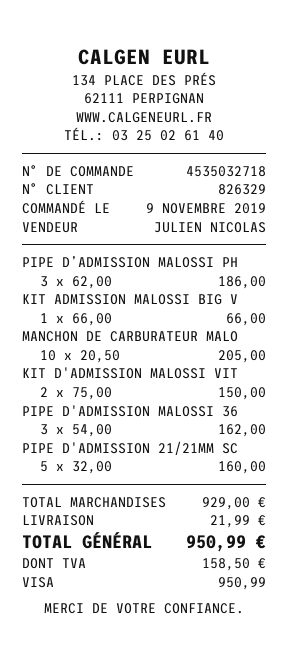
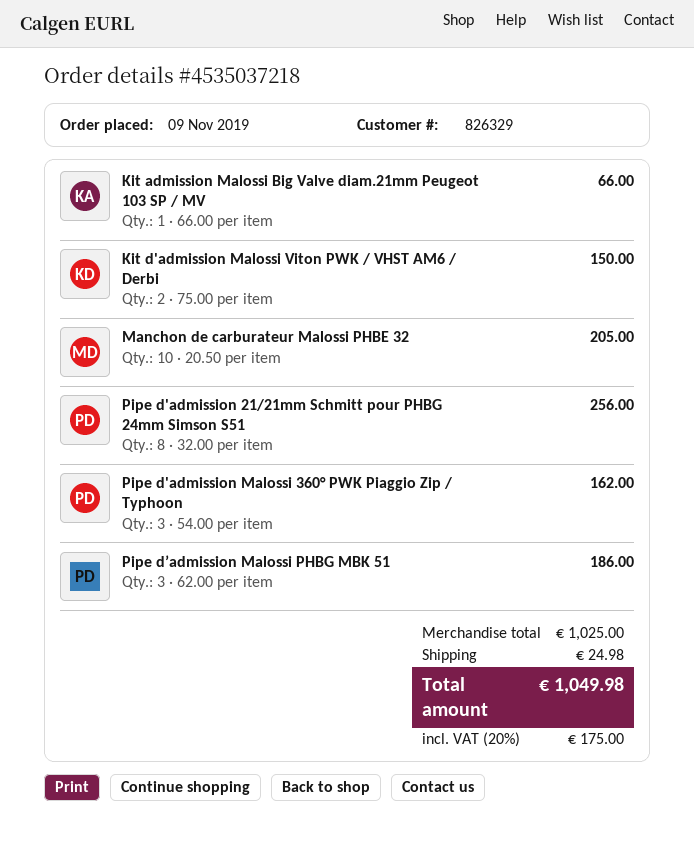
order number: 4535032718 -> 4535037218
PIPE D'ADMISSION 21/21MM SC: 5 x 32.00 = 160.00 -> 8 x 32.00 = 256.00
subtotal: 929.00 -> 1025.00
shipping: 21.99 -> 24.98
tax: 158.50 -> 175.00
total: 950.99 -> 1049.98

